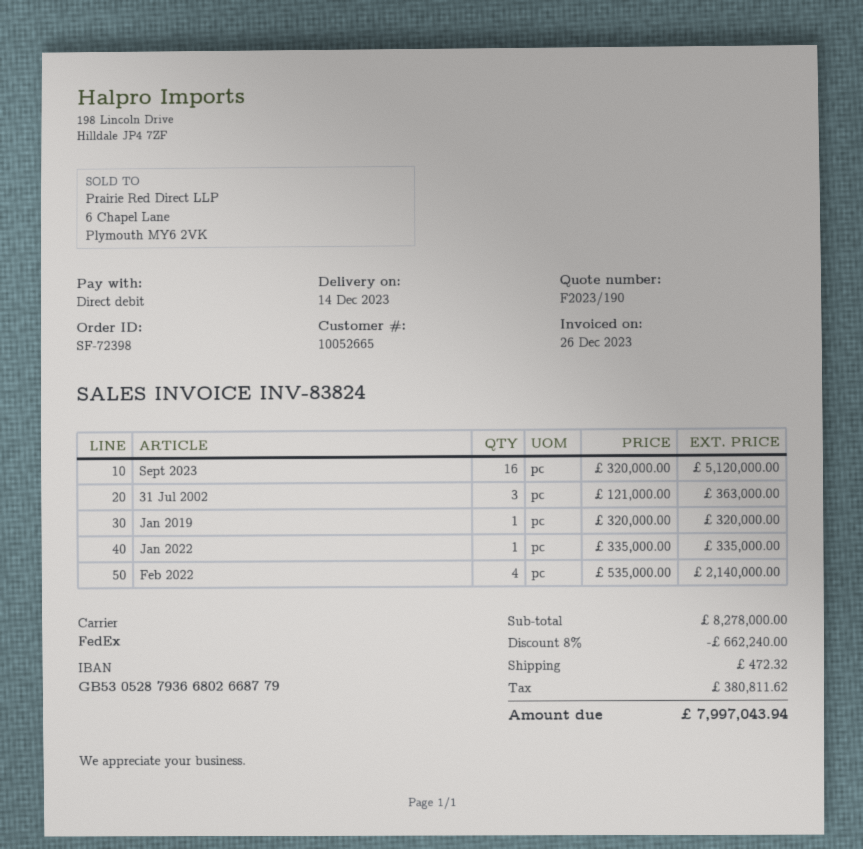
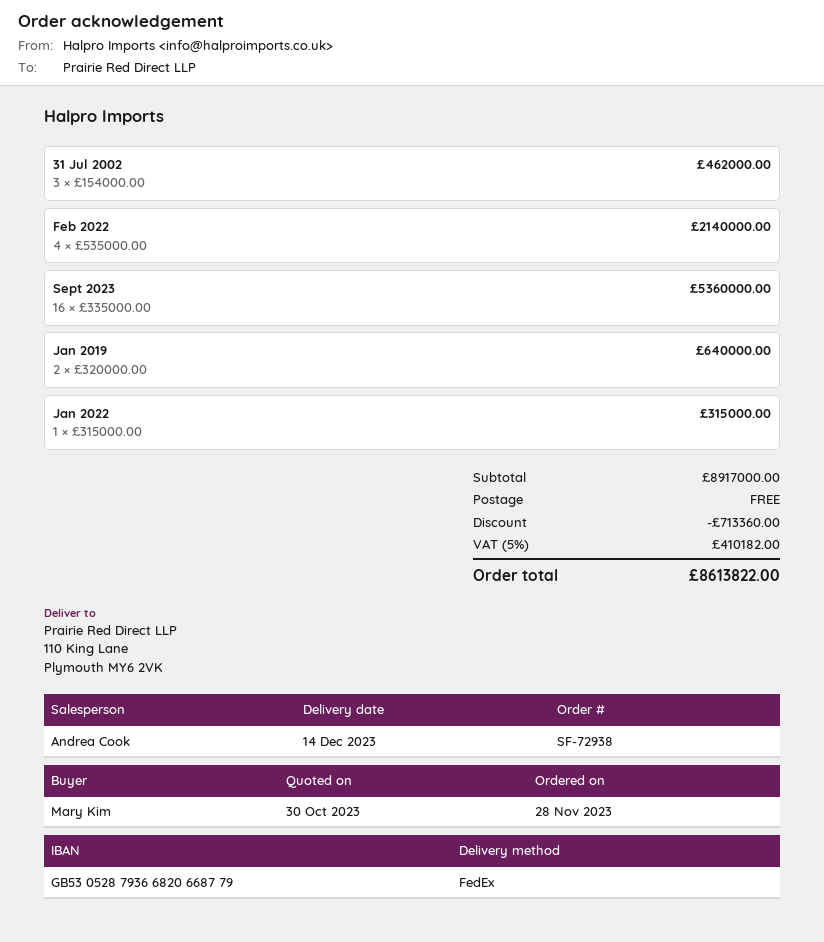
order number: SF-72398 -> SF-72938
bank account: GB53052879366802668779 -> GB53052879366820668779
Sept 2023: 16 x 320000.00 = 5120000.00 -> 16 x 335000.00 = 5360000.00
31 Jul 2002: 3 x 121000.00 = 363000.00 -> 3 x 154000.00 = 462000.00
Jan 2019: 1 x 320000.00 = 320000.00 -> 2 x 320000.00 = 640000.00
Jan 2022: 1 x 335000.00 = 335000.00 -> 1 x 315000.00 = 315000.00
subtotal: 8278000.00 -> 8917000.00
discount: 662240.00 -> 713360.00
shipping: 472.32 -> 0.00
tax: 380811.62 -> 410182.00
total: 7997043.94 -> 8613822.00

